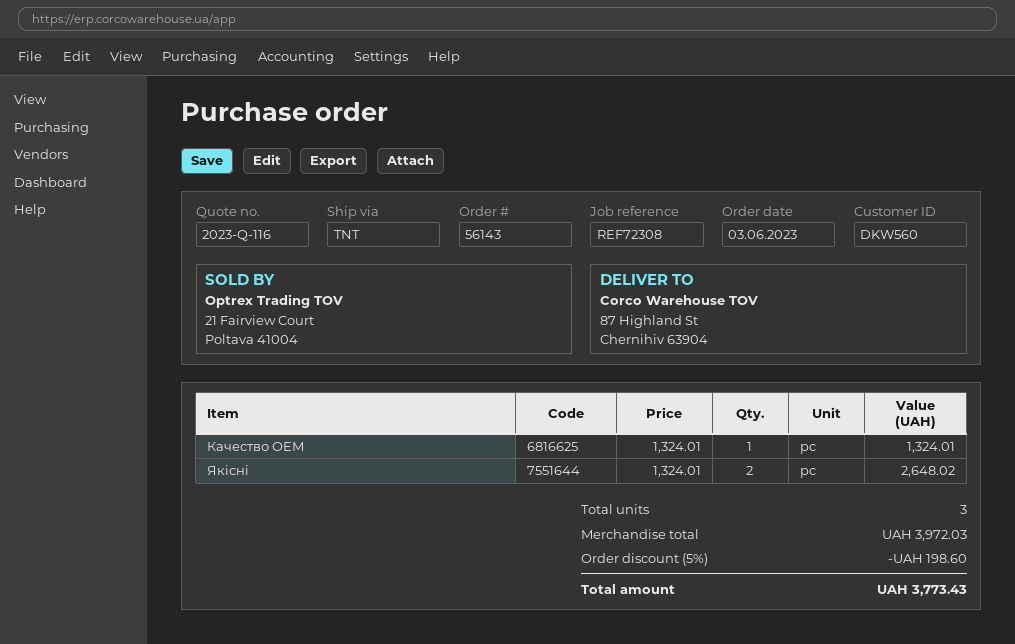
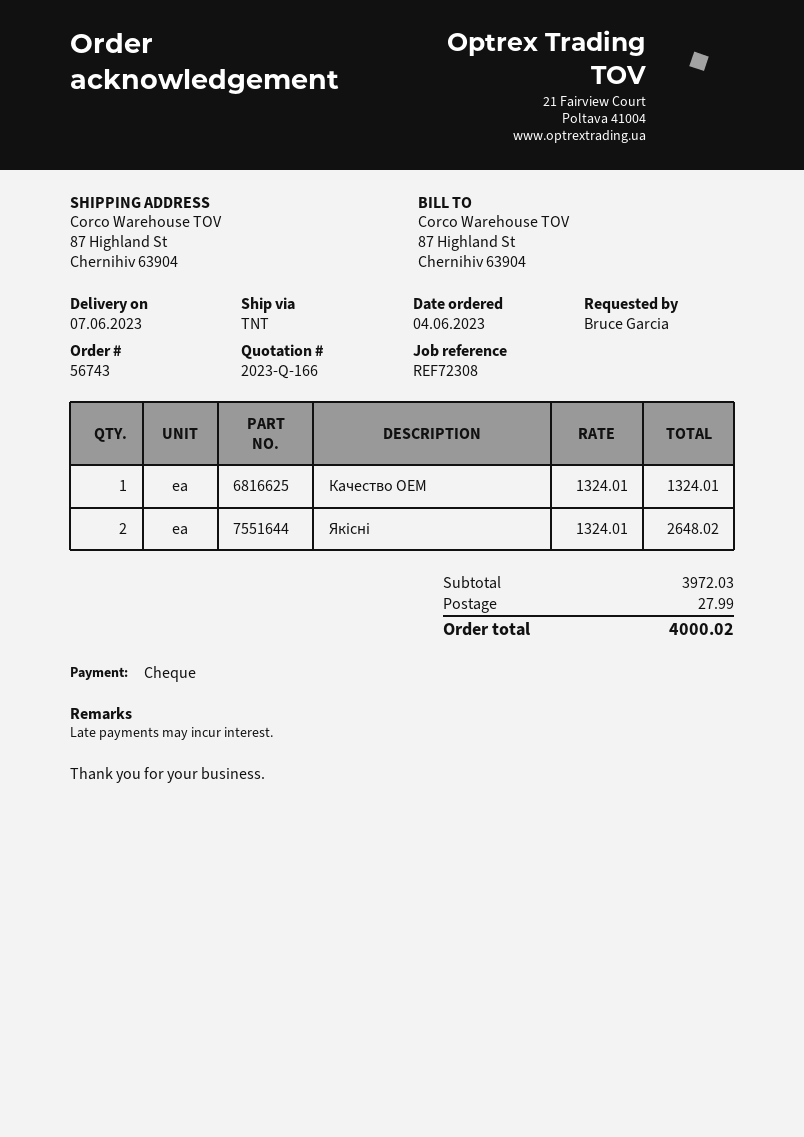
quote number: 2023-Q-116 -> 2023-Q-166
order number: 56143 -> 56743
order date: 2023-06-03 -> 2023-06-04
discount: 5% = 198.60 -> none
shipping: none -> 27.99
total: 3773.43 -> 4000.02

